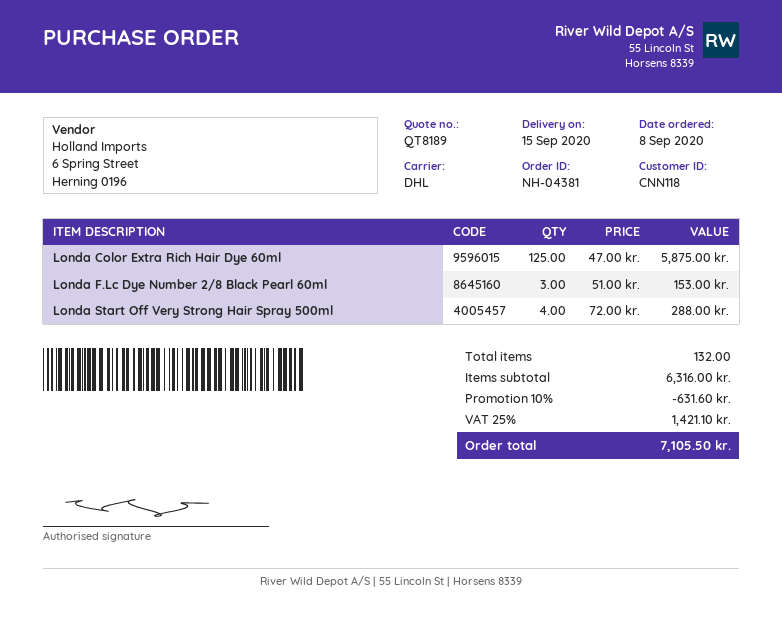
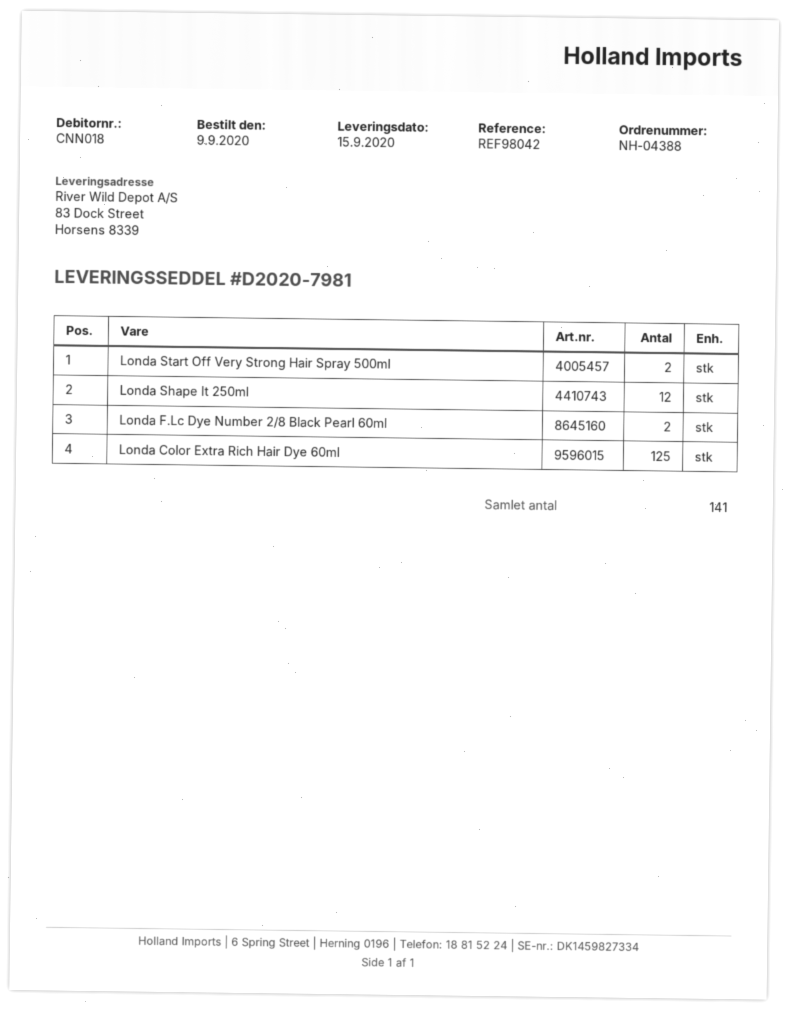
order number: NH-04381 -> NH-04388
order date: 2020-09-08 -> 2020-09-09
customer number: CNN118 -> CNN018
Londa F.Lc Dye Number 2/8 Black Pearl 60ml: 3 -> 2
Londa Start Off Very Strong Hair Spray 500ml: 4 -> 2
Londa Shape It 250ml: none -> 12
total quantity: 132 -> 141

